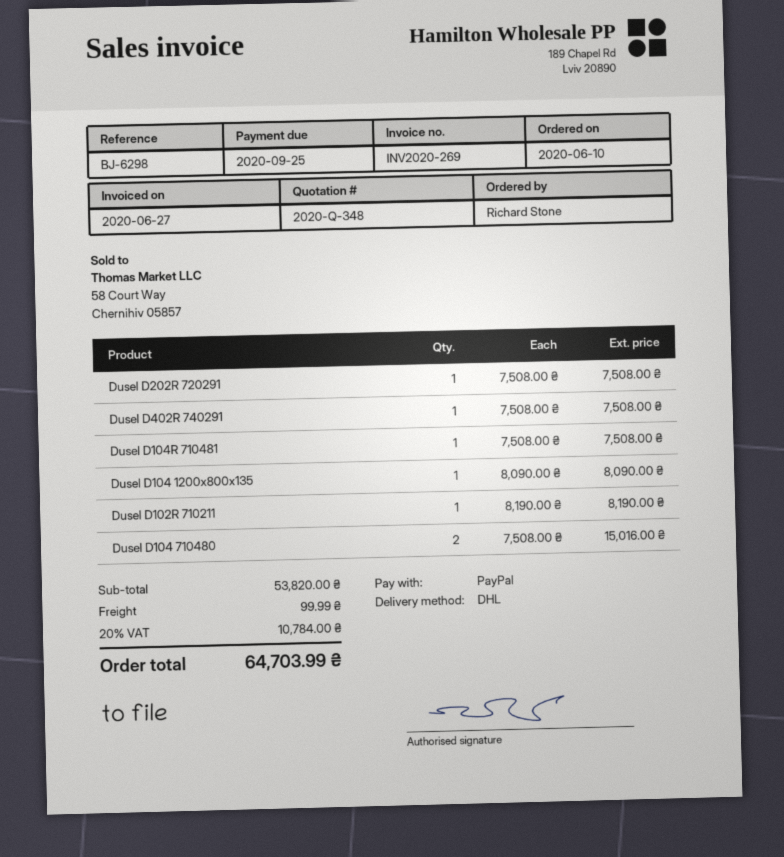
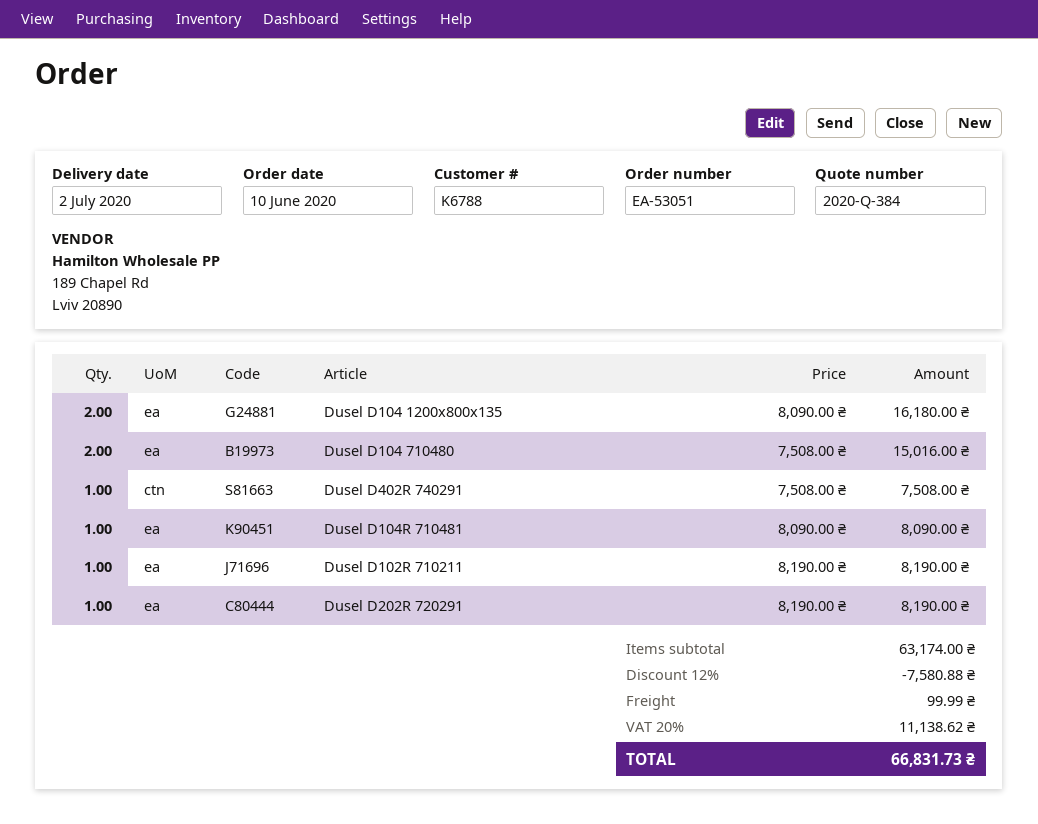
quote number: 2020-Q-348 -> 2020-Q-384
Dusel D202R 720291: 1 x 7508.00 = 7508.00 -> 1 x 8190.00 = 8190.00
Dusel D104R 710481: 1 x 7508.00 = 7508.00 -> 1 x 8090.00 = 8090.00
Dusel D104 1200x800x135: 1 x 8090.00 = 8090.00 -> 2 x 8090.00 = 16180.00
subtotal: 53820.00 -> 63174.00
discount: none -> 12% = 7580.88
tax: 20% = 10784.00 -> 20% = 11138.62
total: 64703.99 -> 66831.73

